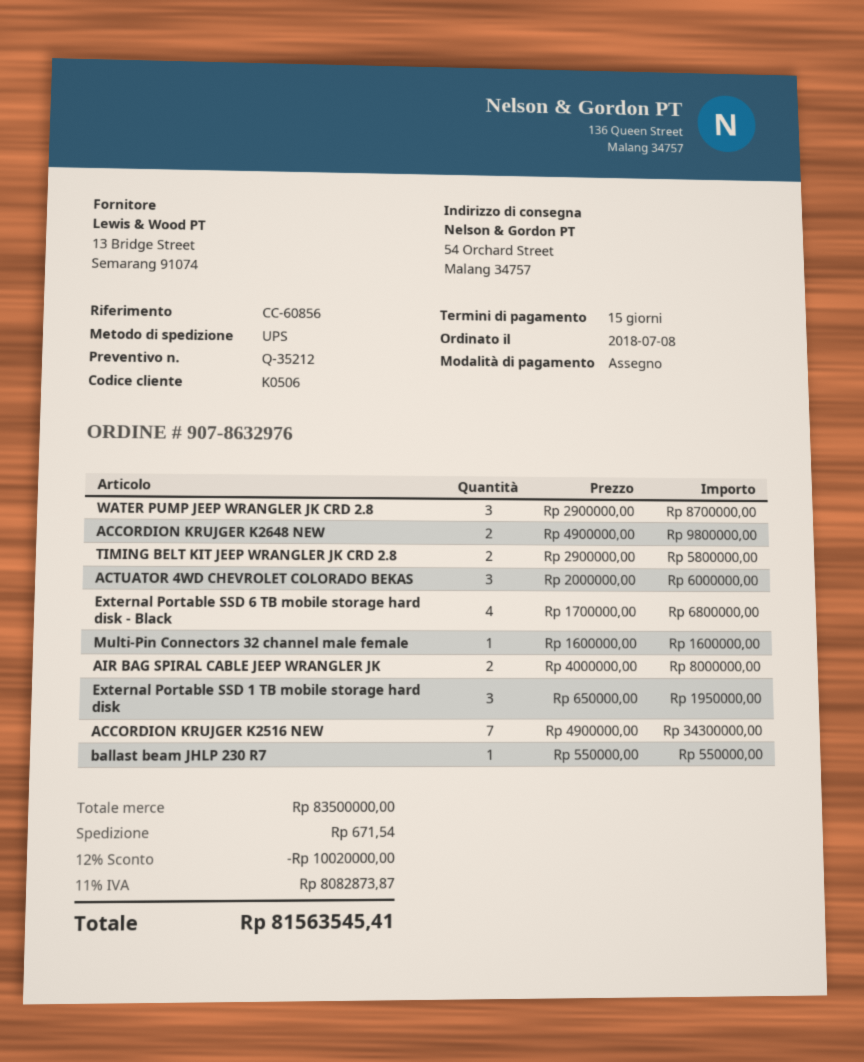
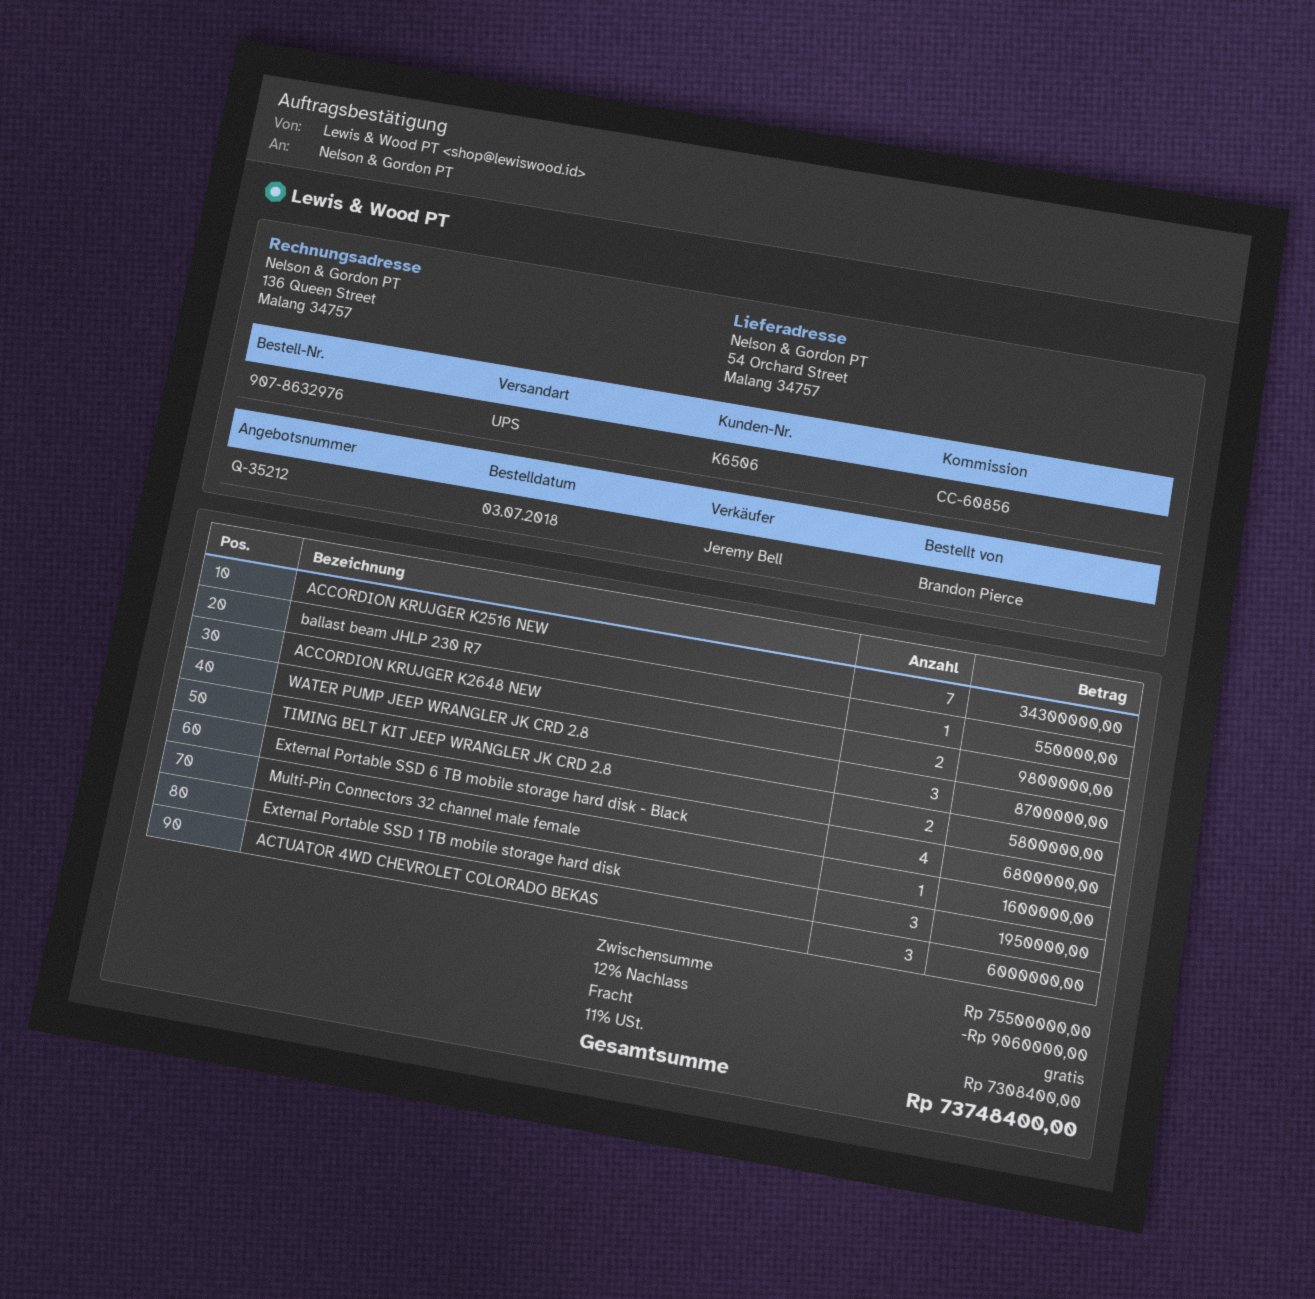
order date: 2018-07-08 -> 2018-07-03
customer number: K0506 -> K6506
AIR BAG SPIRAL CABLE JEEP WRANGLER JK: 2 for 8000000.00 -> none
subtotal: 83500000.00 -> 75500000.00
discount: 12% = 10020000.00 -> 12% = 9060000.00
shipping: 671.54 -> 0.00
tax: 11% = 8082873.87 -> 11% = 7308400.00
total: 81563545.41 -> 73748400.00

